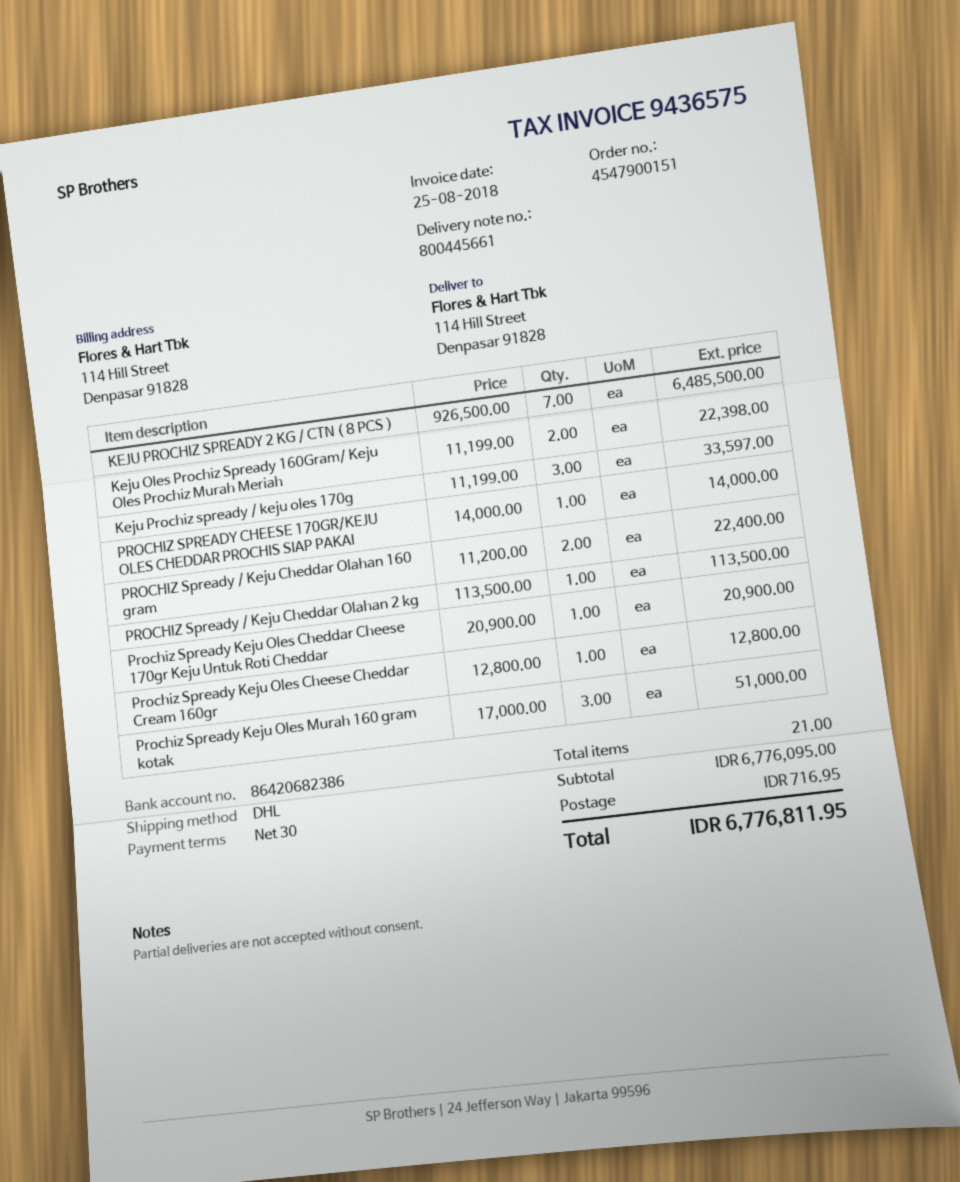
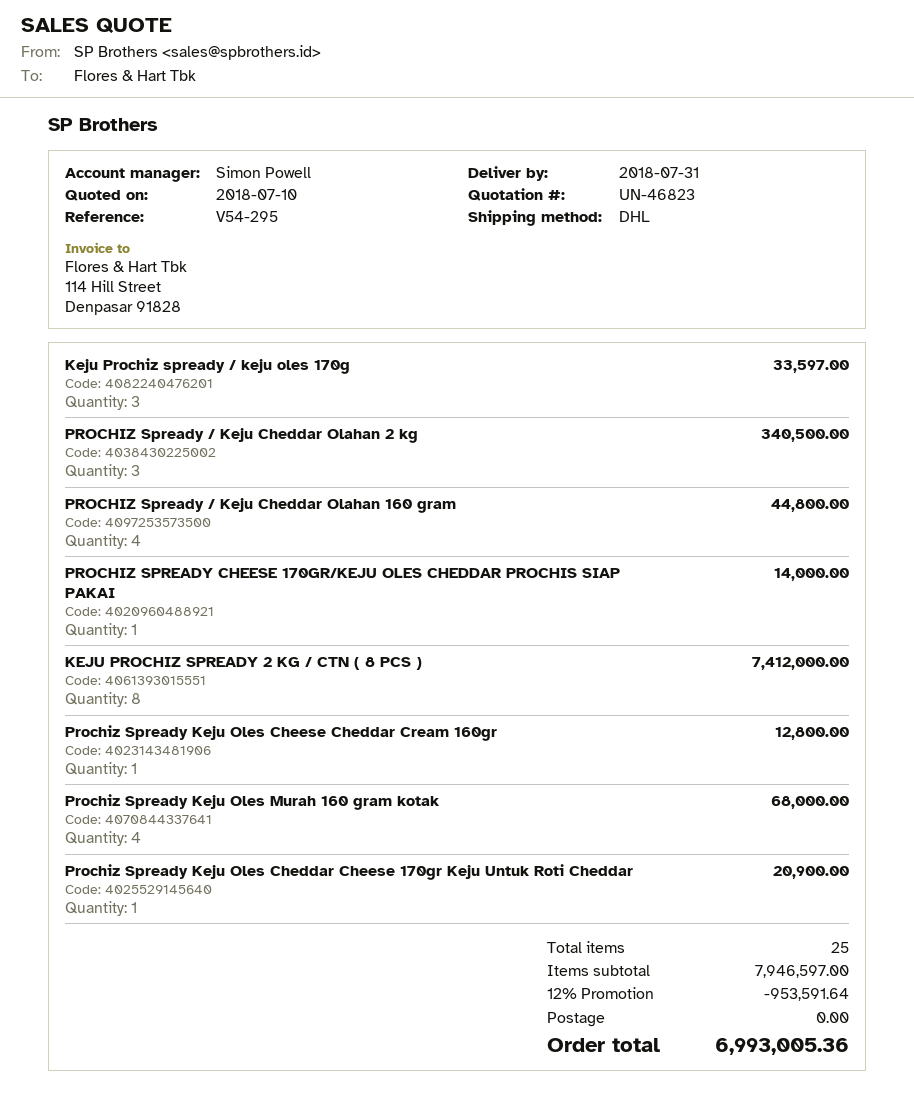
KEJU PROCHIZ SPREADY 2 KG / CTN ( 8 PCS ): 7 for 6485500.00 -> 8 for 7412000.00
Keju Oles Prochiz Spready 160Gram/ Keju Oles Prochiz Murah Meriah: 2 for 22398.00 -> none
PROCHIZ Spready / Keju Cheddar Olahan 160 gram: 2 for 22400.00 -> 4 for 44800.00
PROCHIZ Spready / Keju Cheddar Olahan 2 kg: 1 for 113500.00 -> 3 for 340500.00
Prochiz Spready Keju Oles Murah 160 gram kotak: 3 for 51000.00 -> 4 for 68000.00
total quantity: 21 -> 25
subtotal: 6776095.00 -> 7946597.00
discount: none -> 12% = 953591.64
shipping: 716.95 -> 0.00
total: 6776811.95 -> 6993005.36

